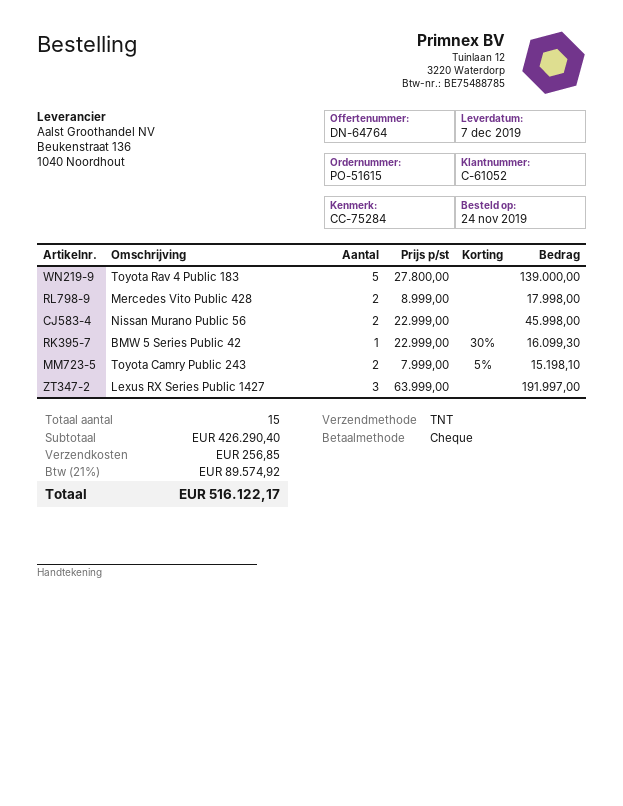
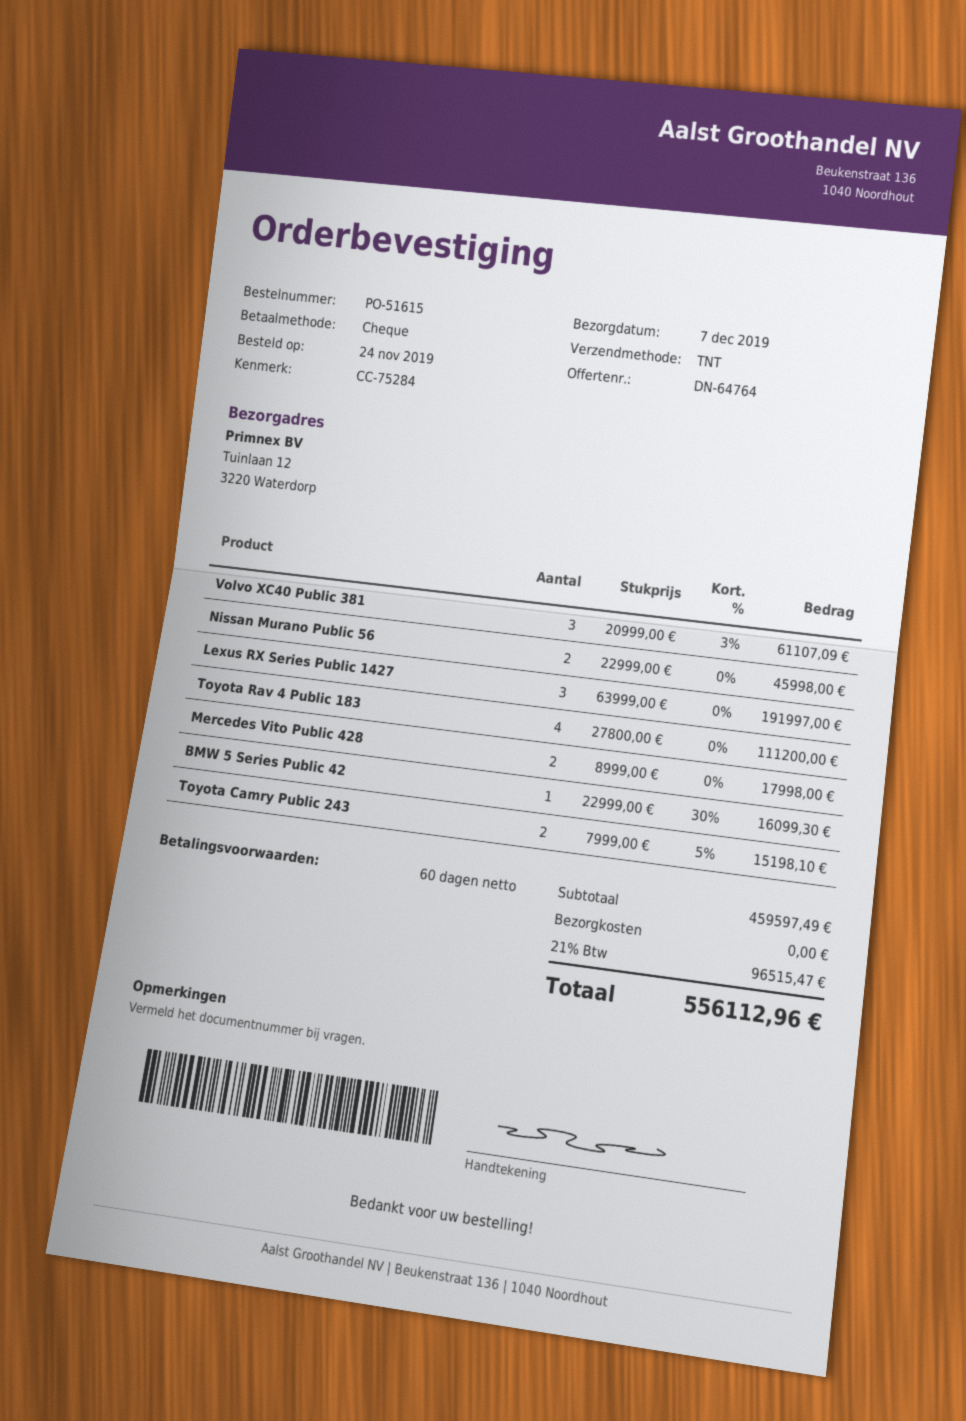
Toyota Rav 4 Public 183: 5 x 27800.00 = 139000.00 -> 4 x 27800.00 = 111200.00
Volvo XC40 Public 381: none -> 3 x 20999.00 - 3% = 61107.09
subtotal: 426290.40 -> 459597.49
shipping: 256.85 -> 0.00
tax: 21% = 89574.92 -> 21% = 96515.47
total: 516122.17 -> 556112.96

